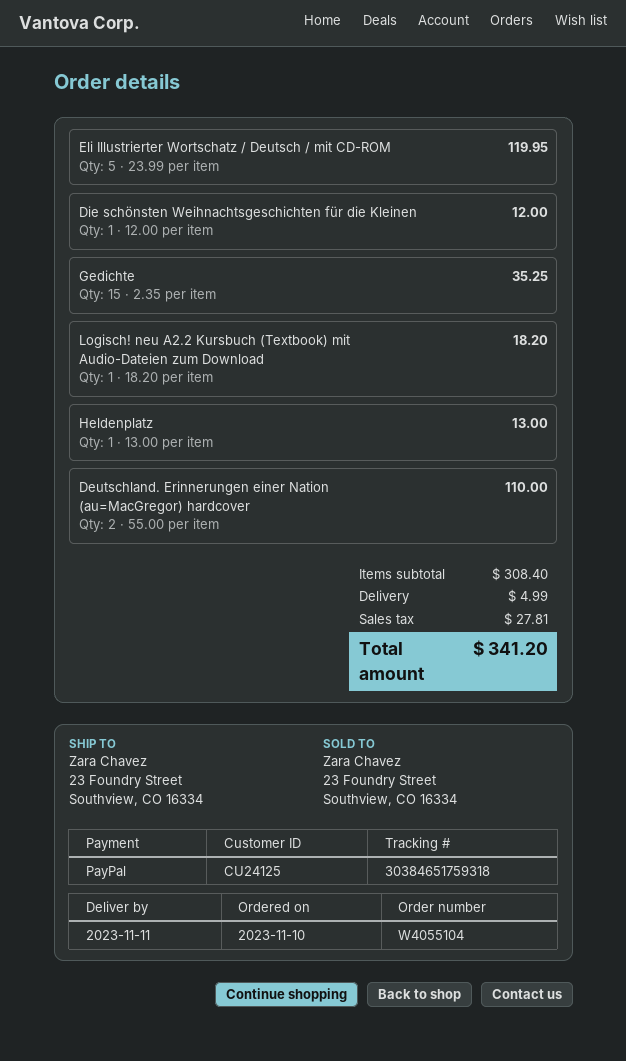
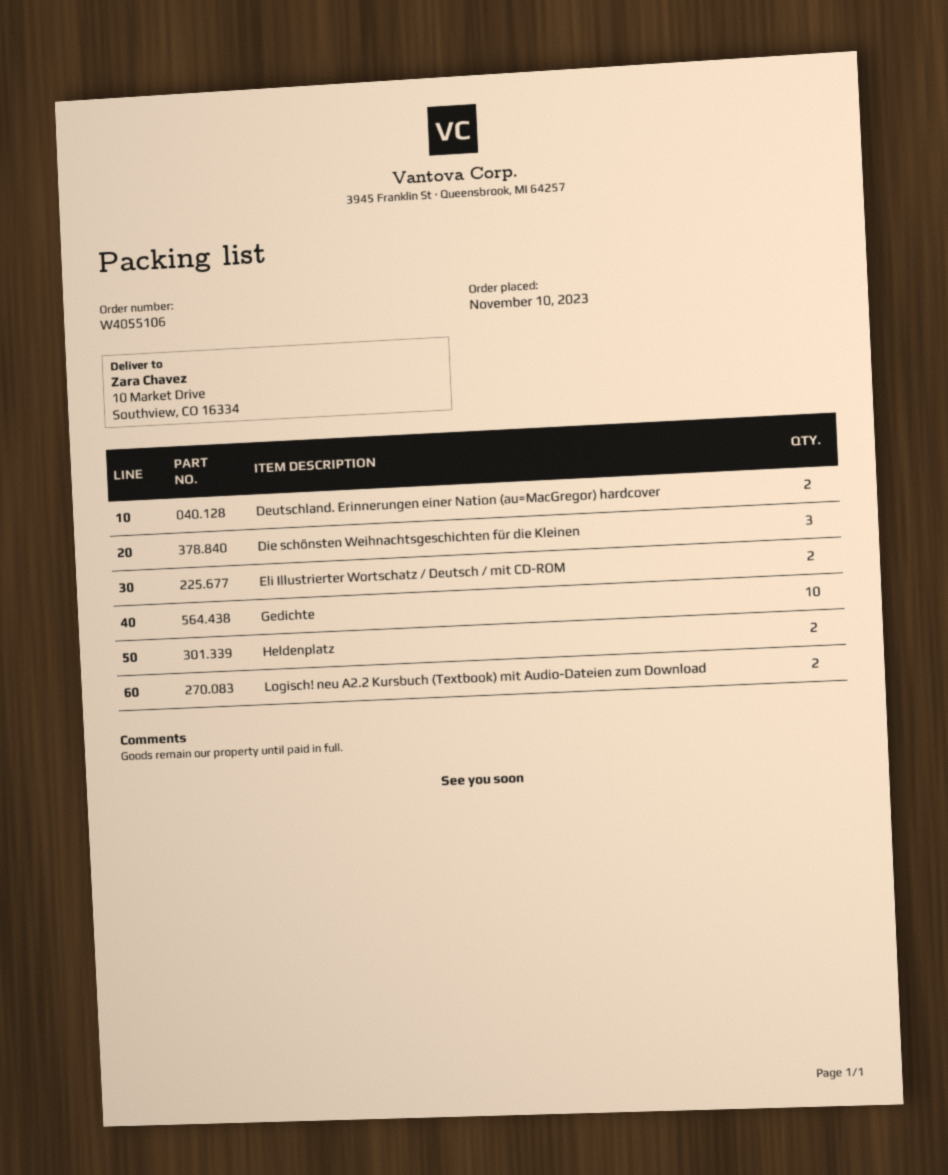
order number: W4055104 -> W4055106
ship to: 23 Foundry Street, Southview, CO 16334 -> 10 Market Drive, Southview, CO 16334
Eli Illustrierter Wortschatz / Deutsch / mit CD-ROM: 5 -> 2
Die schönsten Weihnachtsgeschichten für die Kleinen: 1 -> 3
Gedichte: 15 -> 10
Logisch! neu A2.2 Kursbuch (Textbook) mit Audio-Dateien zum Download: 1 -> 2
Heldenplatz: 1 -> 2

